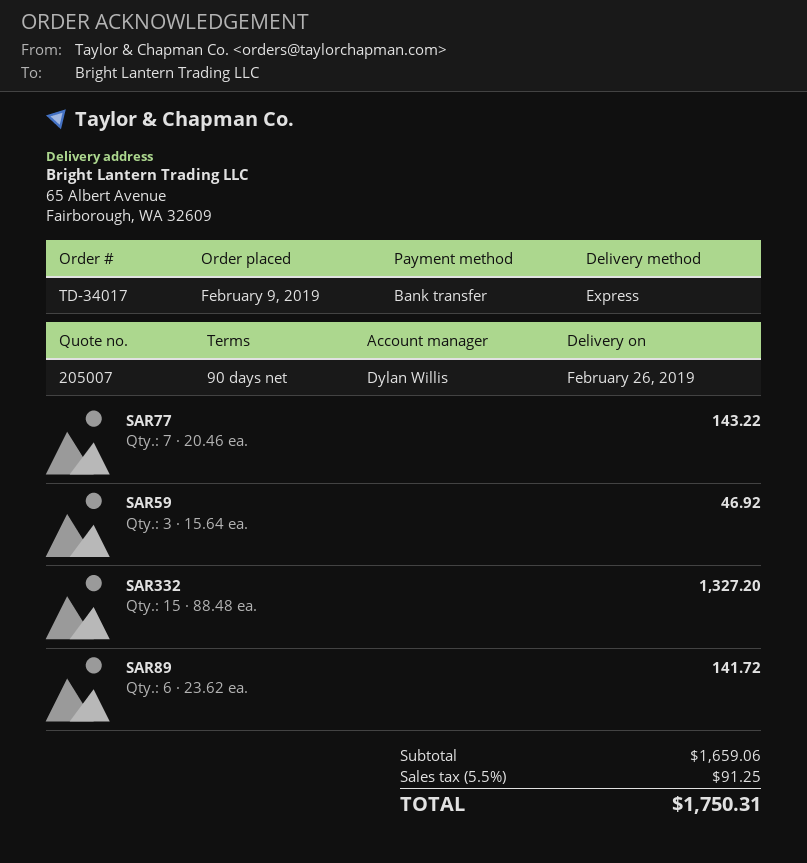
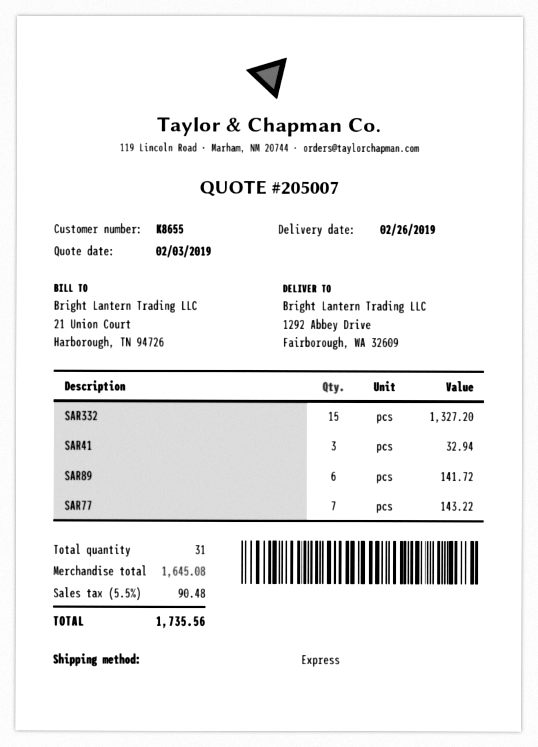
ship to: 65 Albert Avenue, Fairborough, WA 32609 -> 1292 Abbey Drive, Fairborough, WA 32609
SAR59: 3 for 46.92 -> none
SAR41: none -> 3 for 32.94
subtotal: 1659.06 -> 1645.08
tax: 5.5% = 91.25 -> 5.5% = 90.48
total: 1750.31 -> 1735.56

